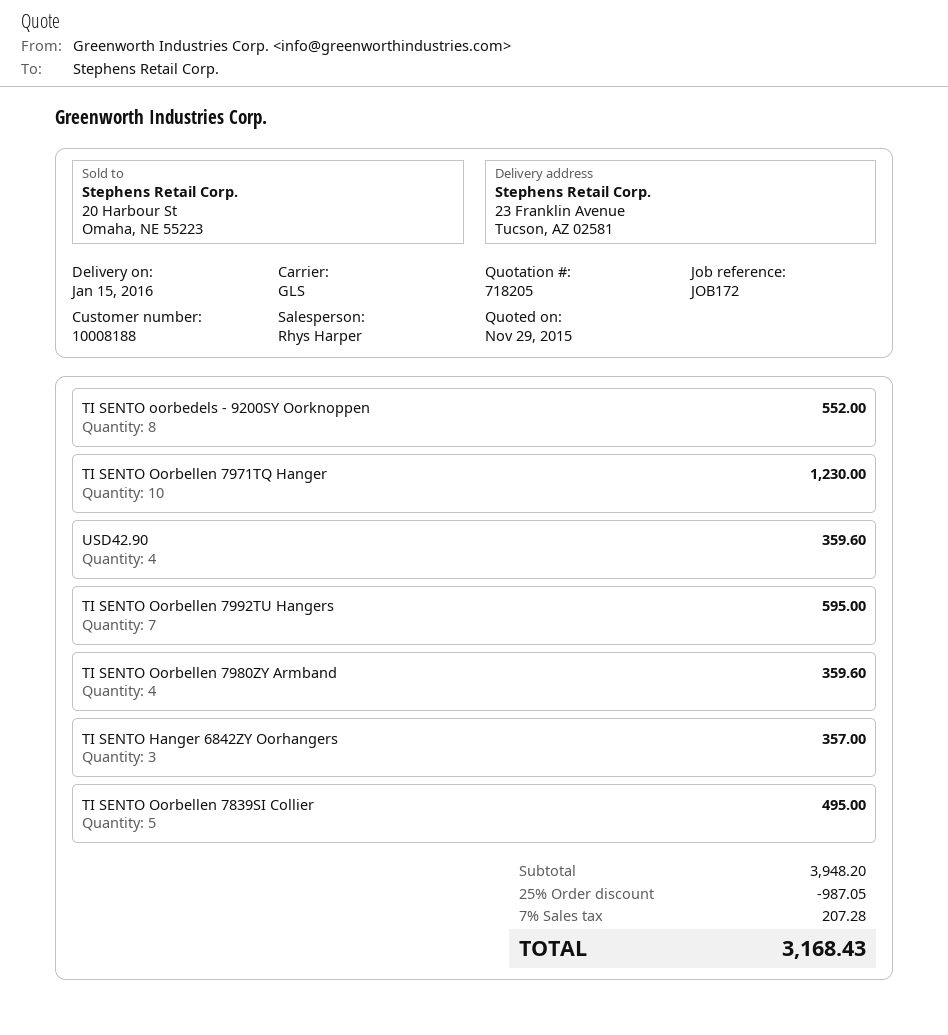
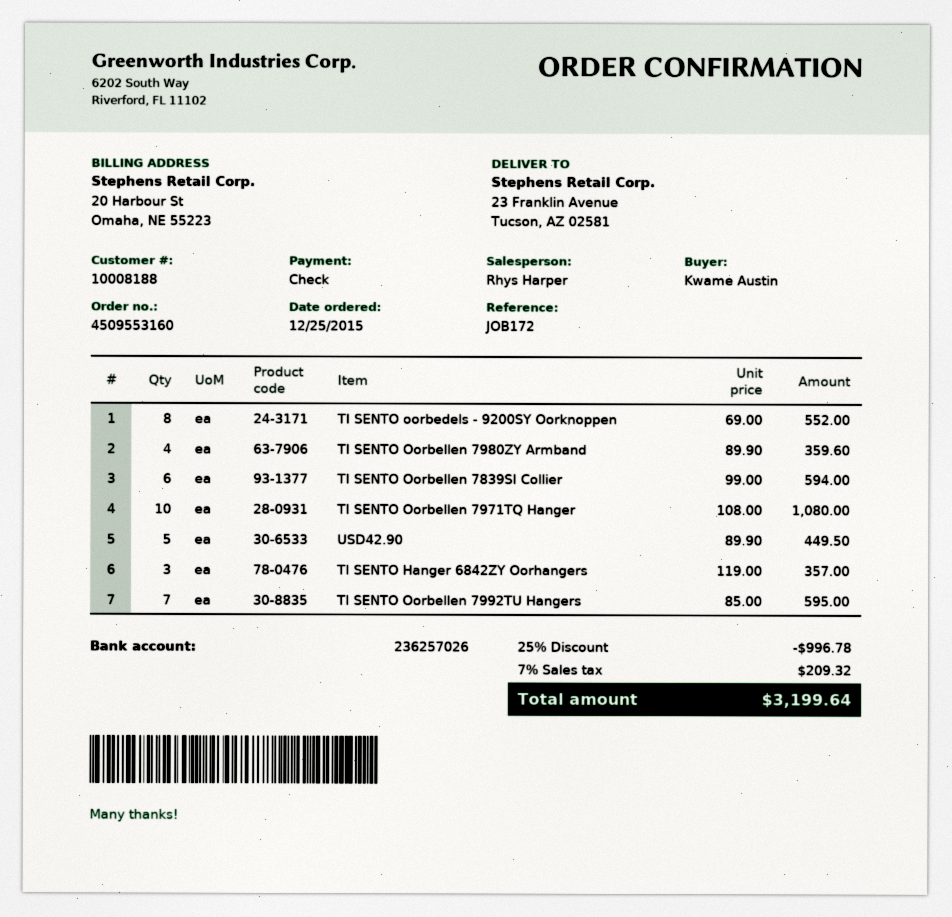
TI SENTO Oorbellen 7971TQ Hanger: 10 for 1230.00 -> 10 for 1080.00
USD42.90: 4 for 359.60 -> 5 for 449.50
TI SENTO Oorbellen 7839SI Collier: 5 for 495.00 -> 6 for 594.00
discount: 25% = 987.05 -> 25% = 996.78
tax: 7% = 207.28 -> 7% = 209.32
total: 3168.43 -> 3199.64

